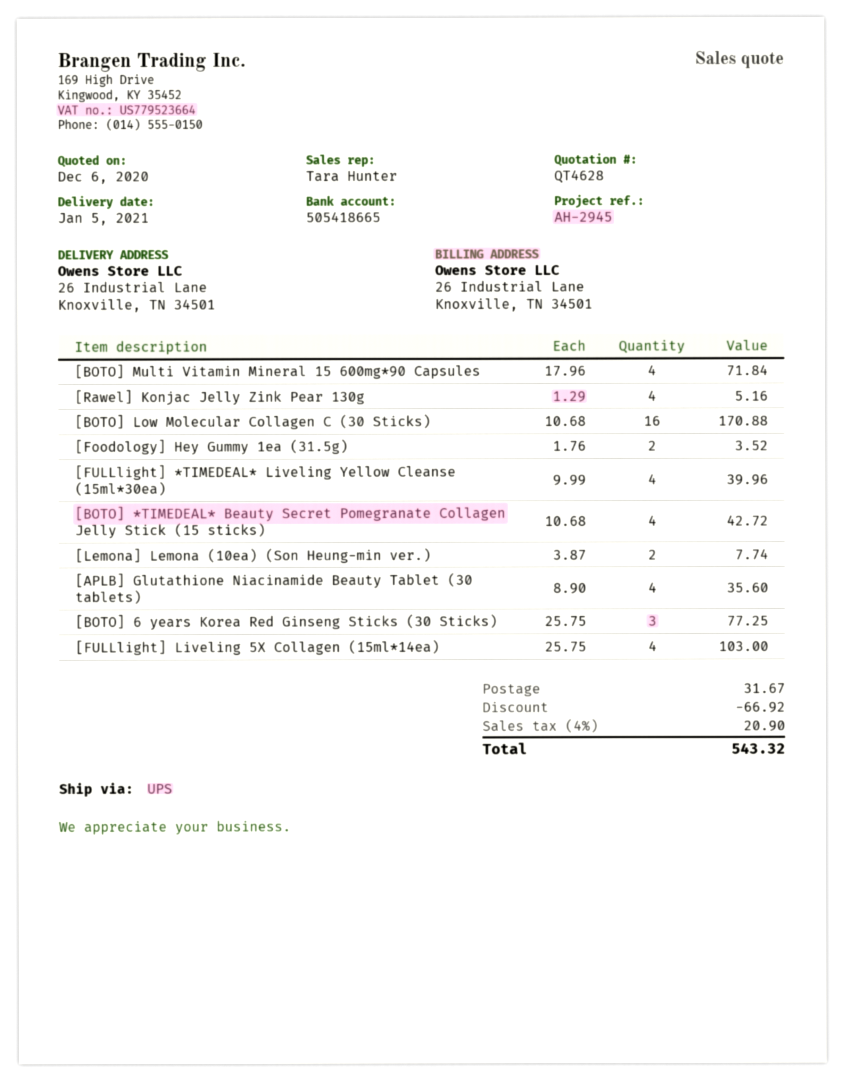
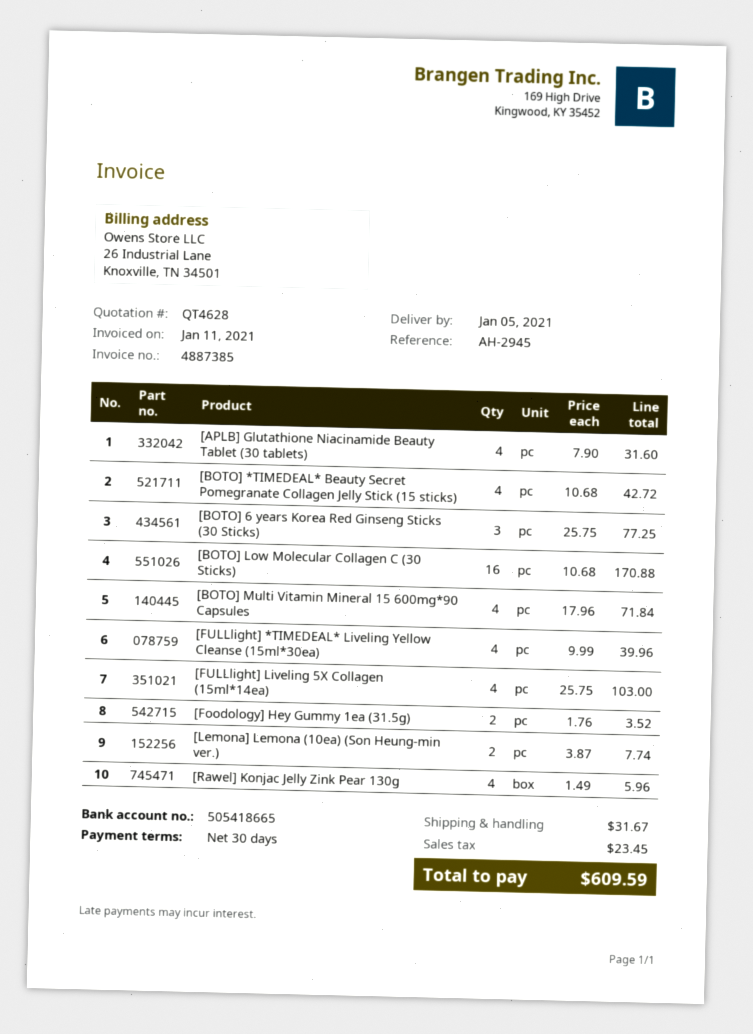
[Rawel] Konjac Jelly Zink Pear 130g: 4 x 1.29 = 5.16 -> 4 x 1.49 = 5.96
[APLB] Glutathione Niacinamide Beauty Tablet (30 tablets): 4 x 8.90 = 35.60 -> 4 x 7.90 = 31.60
discount: 66.92 -> none
tax: 20.90 -> 23.45
total: 543.32 -> 609.59

